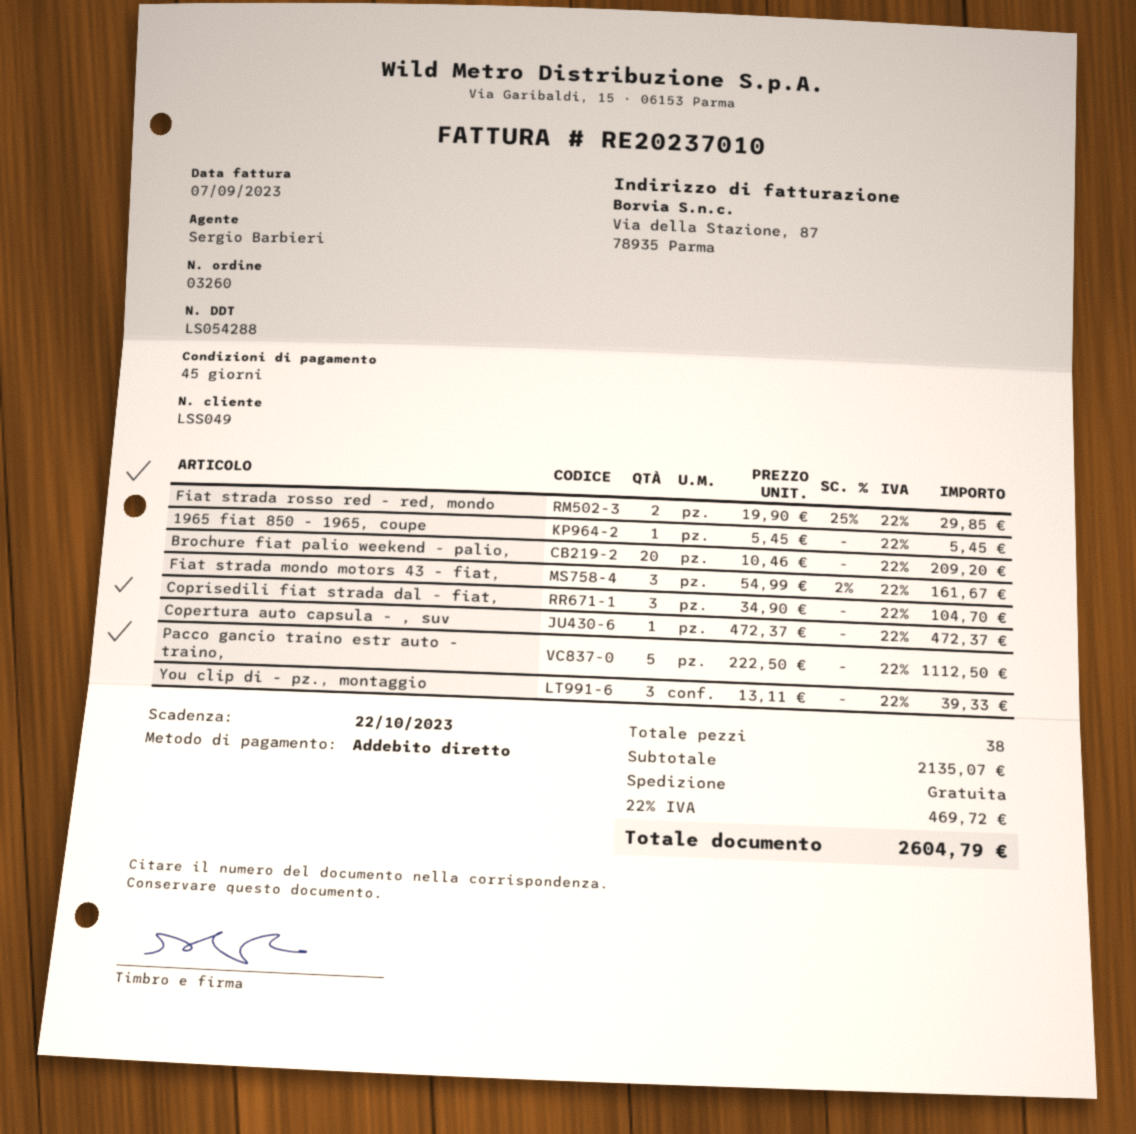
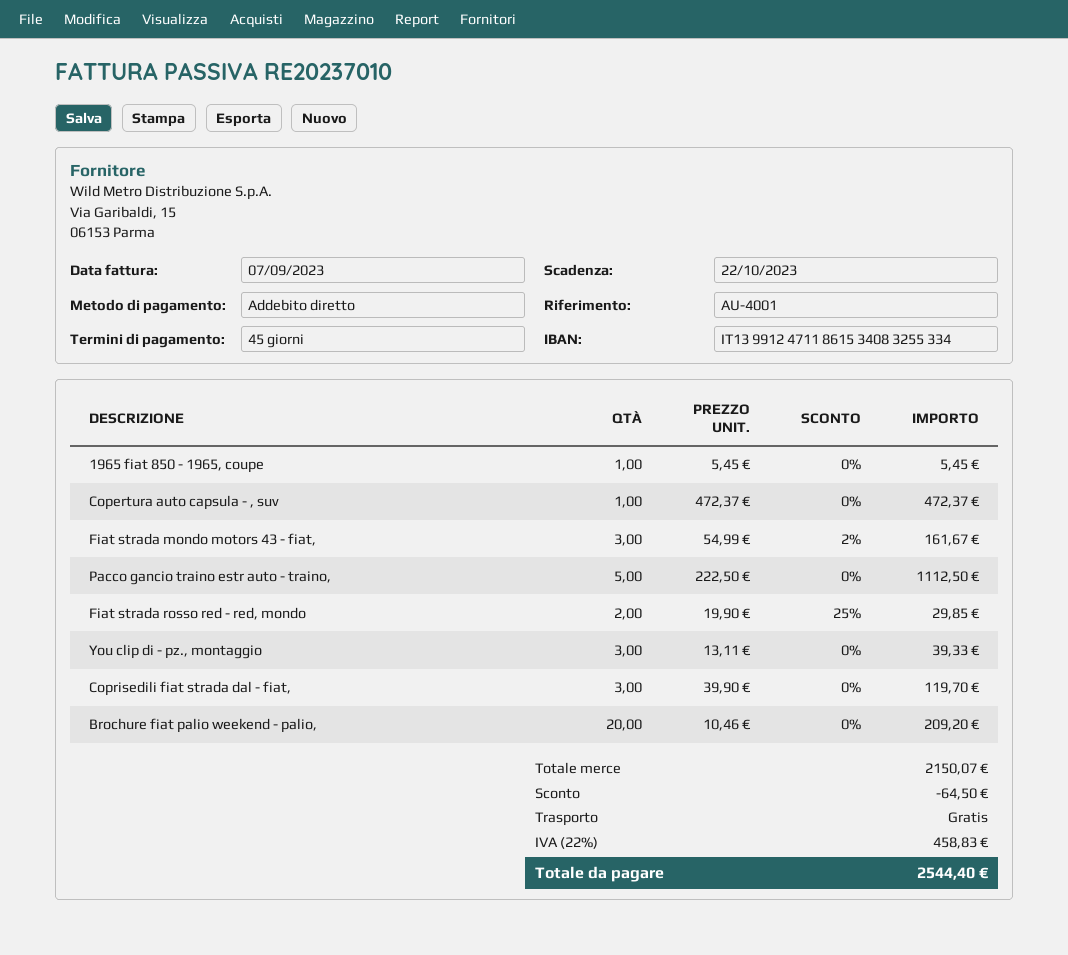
Coprisedili fiat strada dal - fiat,: 3 x 34.90 = 104.70 -> 3 x 39.90 = 119.70
subtotal: 2135.07 -> 2150.07
discount: none -> 64.50
tax: 22% = 469.72 -> 22% = 458.83
total: 2604.79 -> 2544.40

